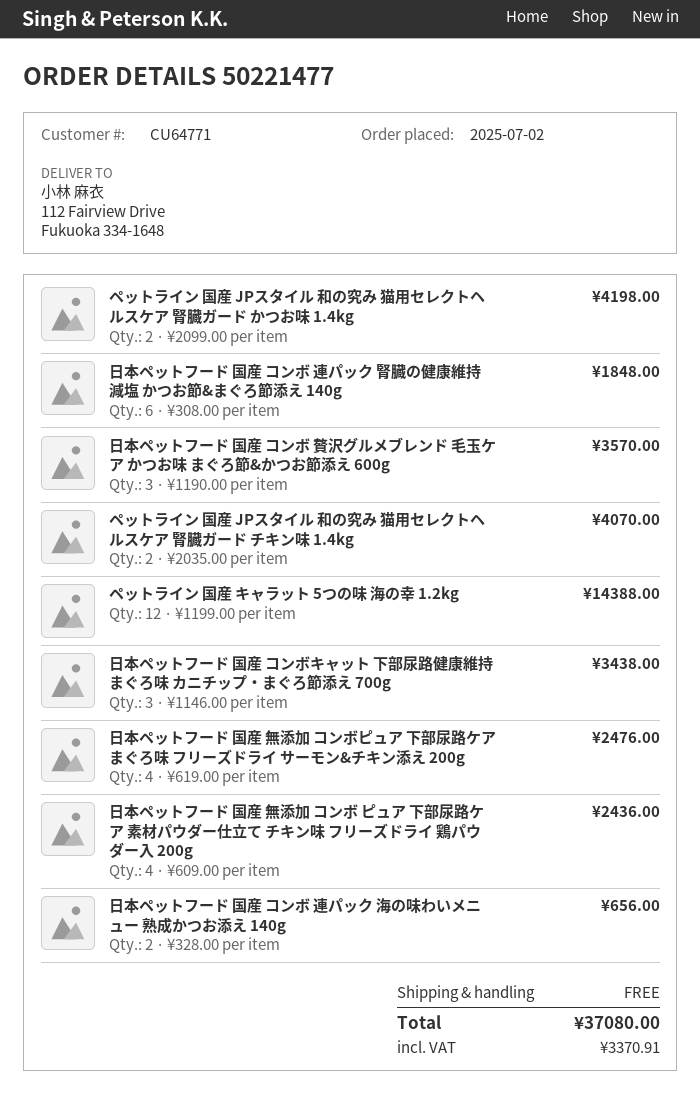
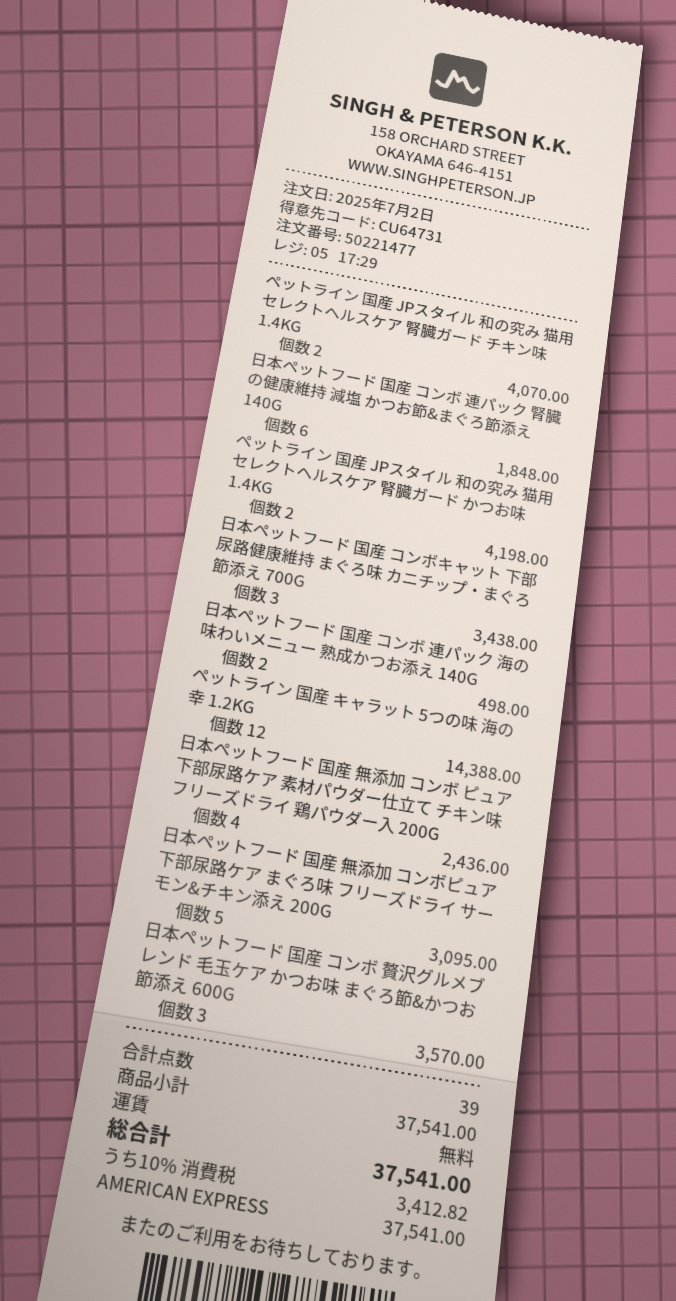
customer number: CU64771 -> CU64731
日本ペットフード 国産 無添加 コンボピュア 下部尿路ケア まぐろ味 フリーズドライ サーモン&チキン添え 200g: 4 for 2476.00 -> 5 for 3095.00
日本ペットフード 国産 コンボ 連パック 海の味わいメニュー 熟成かつお添え 140g: 2 for 656.00 -> 2 for 498.00
tax: 3370.91 -> 3412.82
total: 37080.00 -> 37541.00

